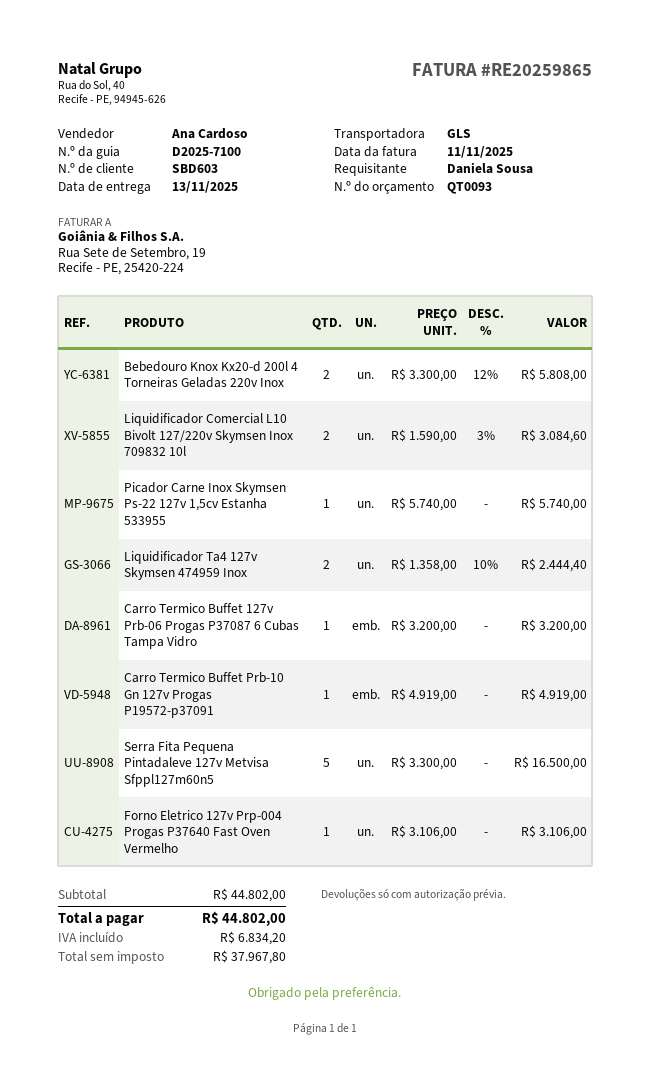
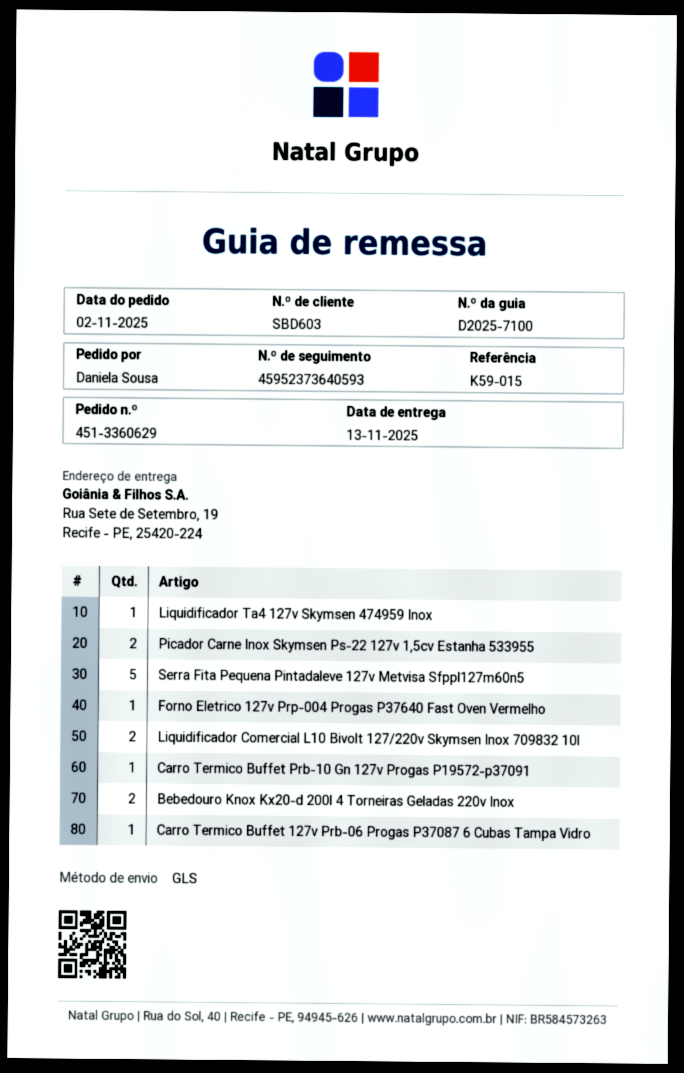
Picador Carne Inox Skymsen Ps-22 127v 1,5cv Estanha 533955: 1 -> 2
Liquidificador Ta4 127v Skymsen 474959 Inox: 2 -> 1

